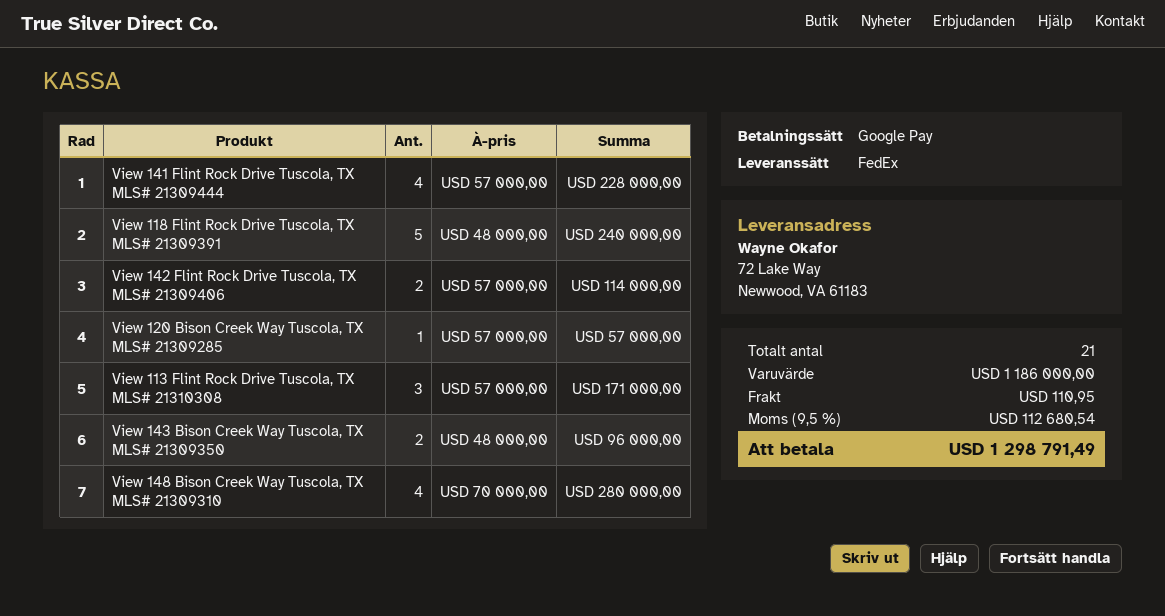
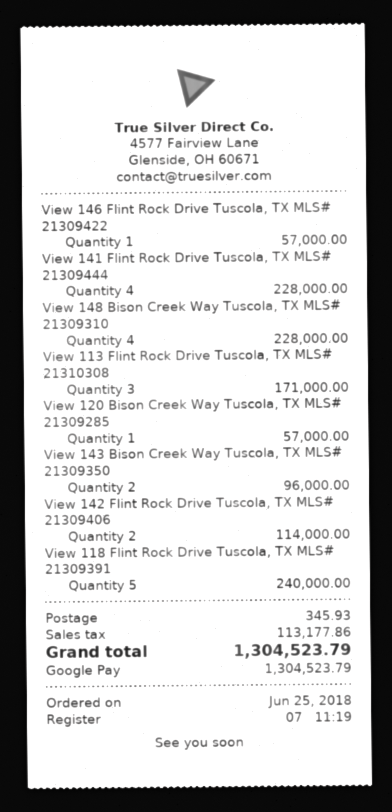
View 148 Bison Creek Way Tuscola, TX MLS# 21309310: 4 for 280000.00 -> 4 for 228000.00
View 146 Flint Rock Drive Tuscola, TX MLS# 21309422: none -> 1 for 57000.00
shipping: 110.95 -> 345.93
tax: 112680.54 -> 113177.86
total: 1298791.49 -> 1304523.79

